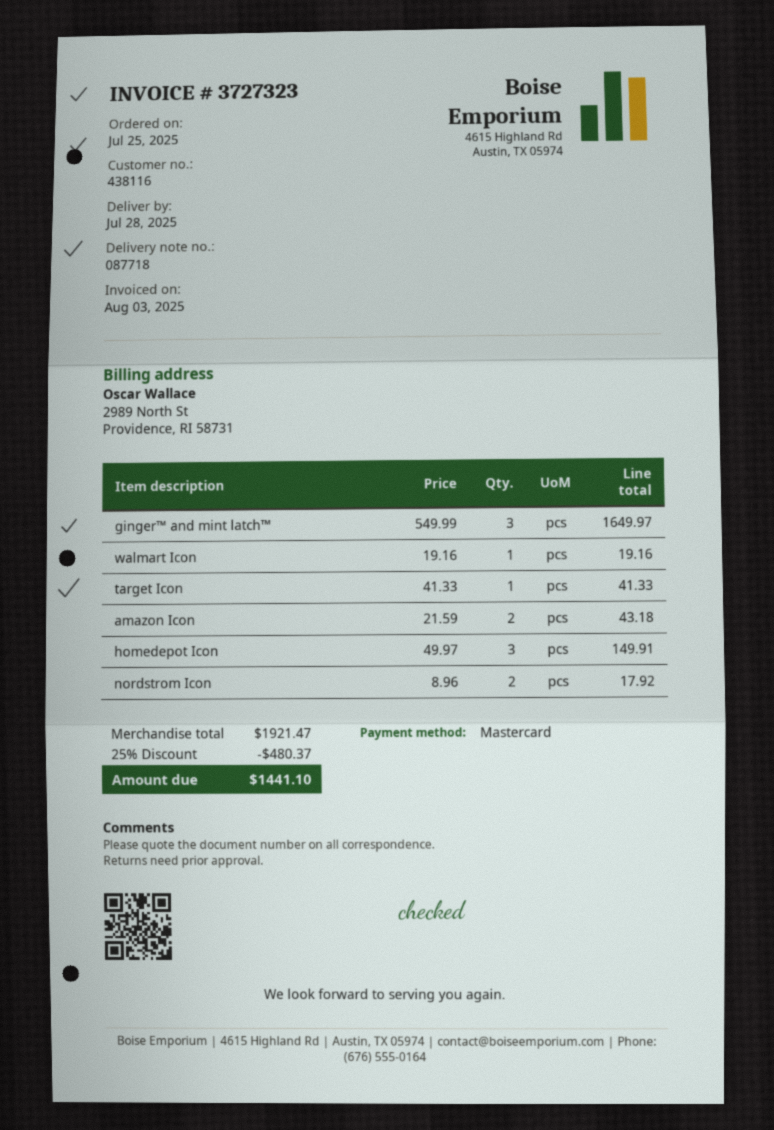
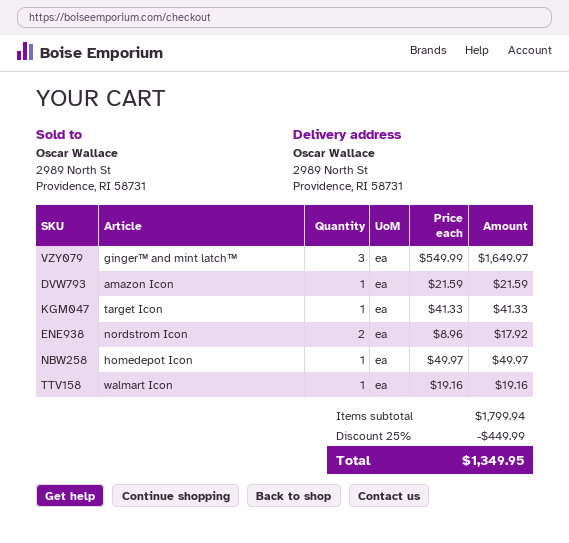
amazon Icon: 2 x 21.59 = 43.18 -> 1 x 21.59 = 21.59
homedepot Icon: 3 x 49.97 = 149.91 -> 1 x 49.97 = 49.97
subtotal: 1921.47 -> 1799.94
discount: 25% = 480.37 -> 25% = 449.99
total: 1441.10 -> 1349.95

